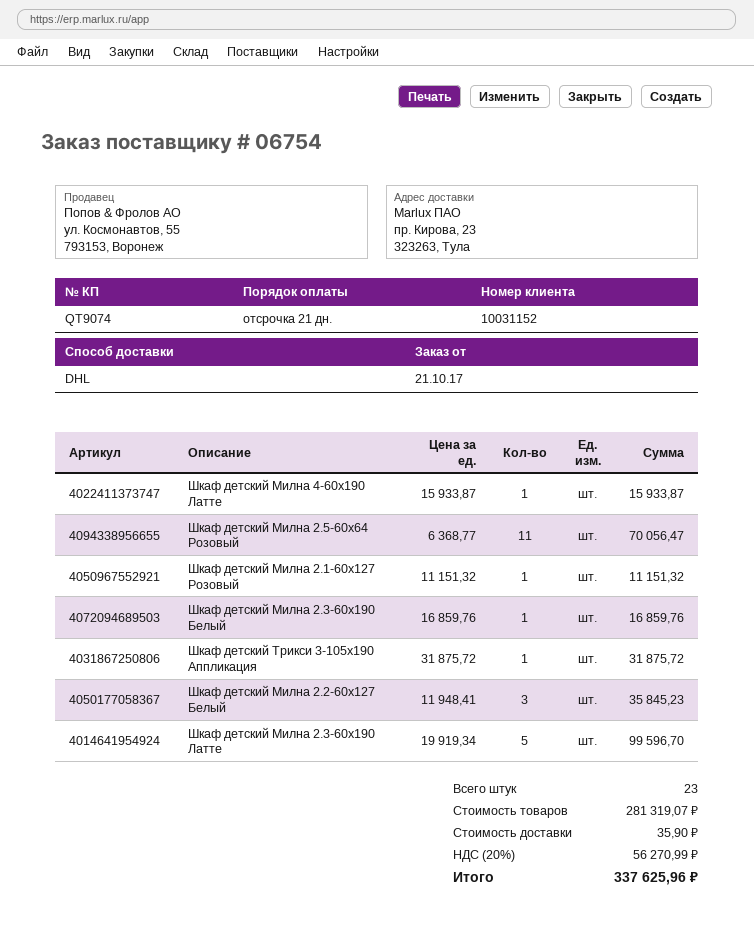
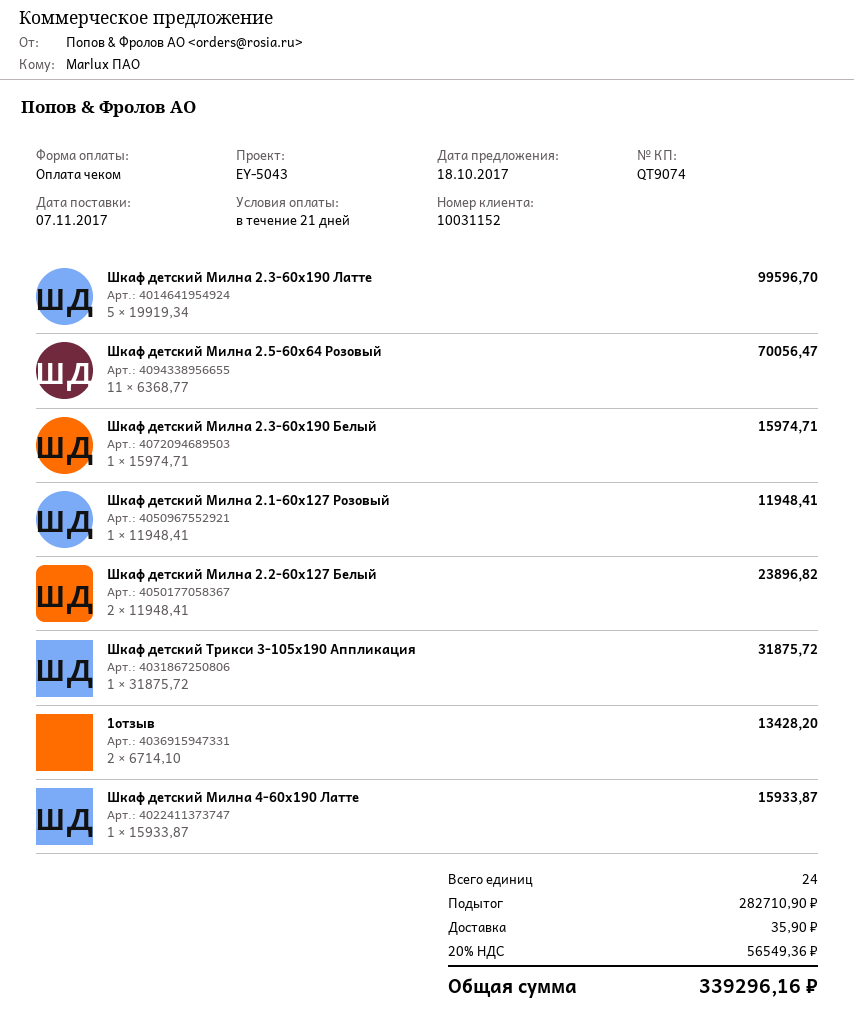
Шкаф детский Милна 2.1-60x127 Розовый: 1 x 11151.32 = 11151.32 -> 1 x 11948.41 = 11948.41
Шкаф детский Милна 2.3-60x190 Белый: 1 x 16859.76 = 16859.76 -> 1 x 15974.71 = 15974.71
Шкаф детский Милна 2.2-60x127 Белый: 3 x 11948.41 = 35845.23 -> 2 x 11948.41 = 23896.82
1отзыв: none -> 2 x 6714.10 = 13428.20
total quantity: 23 -> 24
subtotal: 281319.07 -> 282710.90
tax: 20% = 56270.99 -> 20% = 56549.36
total: 337625.96 -> 339296.16

